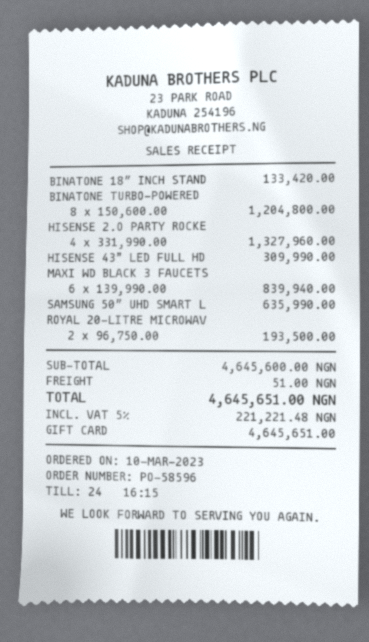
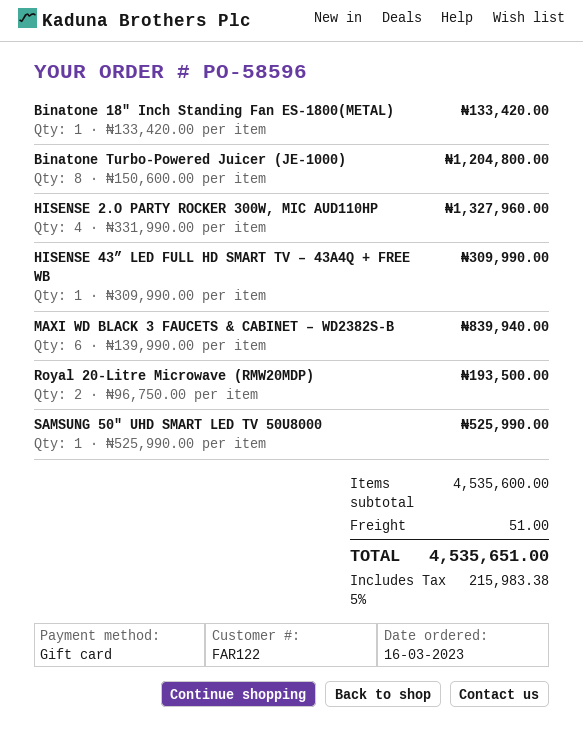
order date: 2023-03-10 -> 2023-03-16
SAMSUNG 50″ UHD SMART L: 1 x 635990.00 = 635990.00 -> 1 x 525990.00 = 525990.00
subtotal: 4645600.00 -> 4535600.00
tax: 5% = 221221.48 -> 5% = 215983.38
total: 4645651.00 -> 4535651.00

